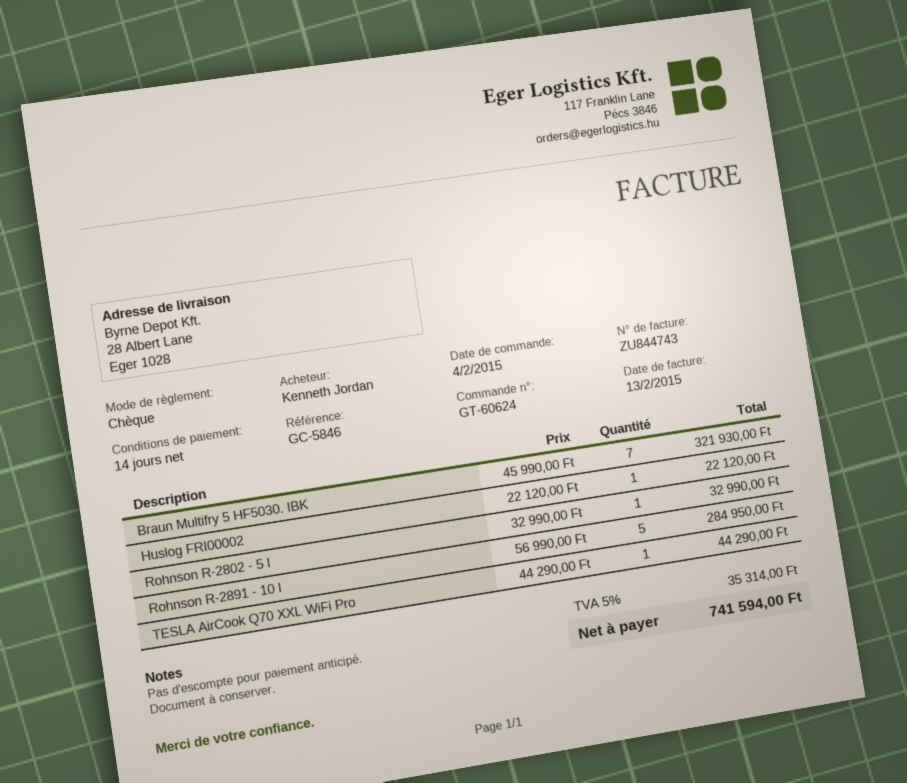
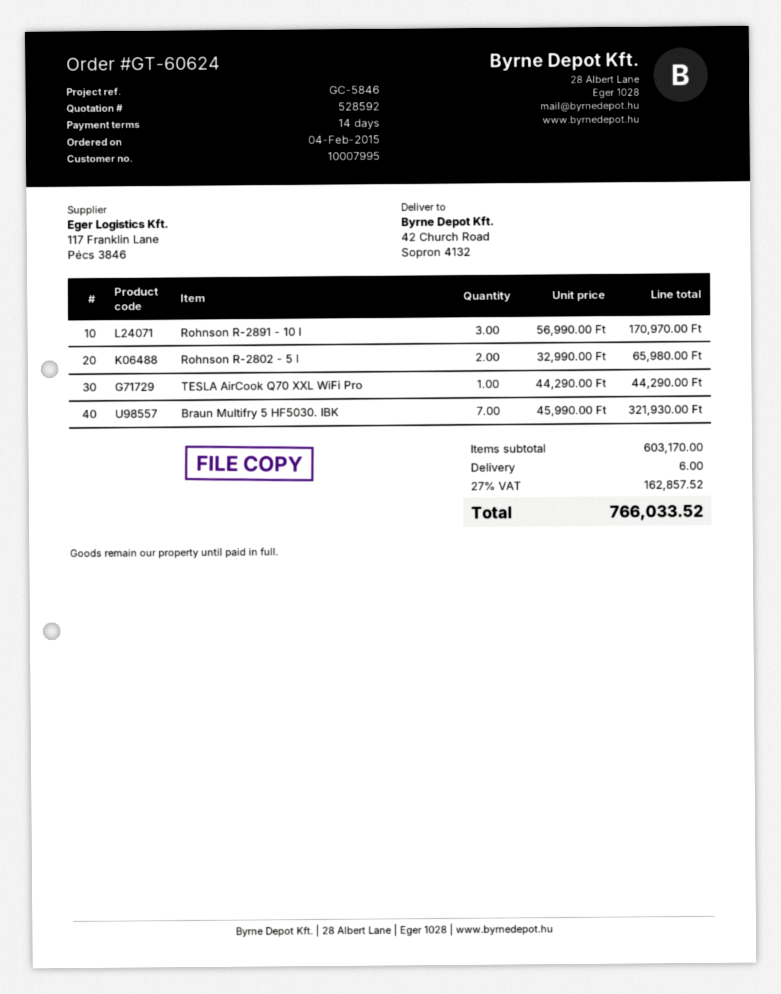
ship to: 28 Albert Lane, Eger 1028 -> 42 Church Road, Sopron 4132
Huslog FRI00002: 1 x 22120.00 = 22120.00 -> none
Rohnson R-2802 - 5 l: 1 x 32990.00 = 32990.00 -> 2 x 32990.00 = 65980.00
Rohnson R-2891 - 10 l: 5 x 56990.00 = 284950.00 -> 3 x 56990.00 = 170970.00
shipping: none -> 6.00
tax: 5% = 35314.00 -> 27% = 162857.52
total: 741594.00 -> 766033.52

